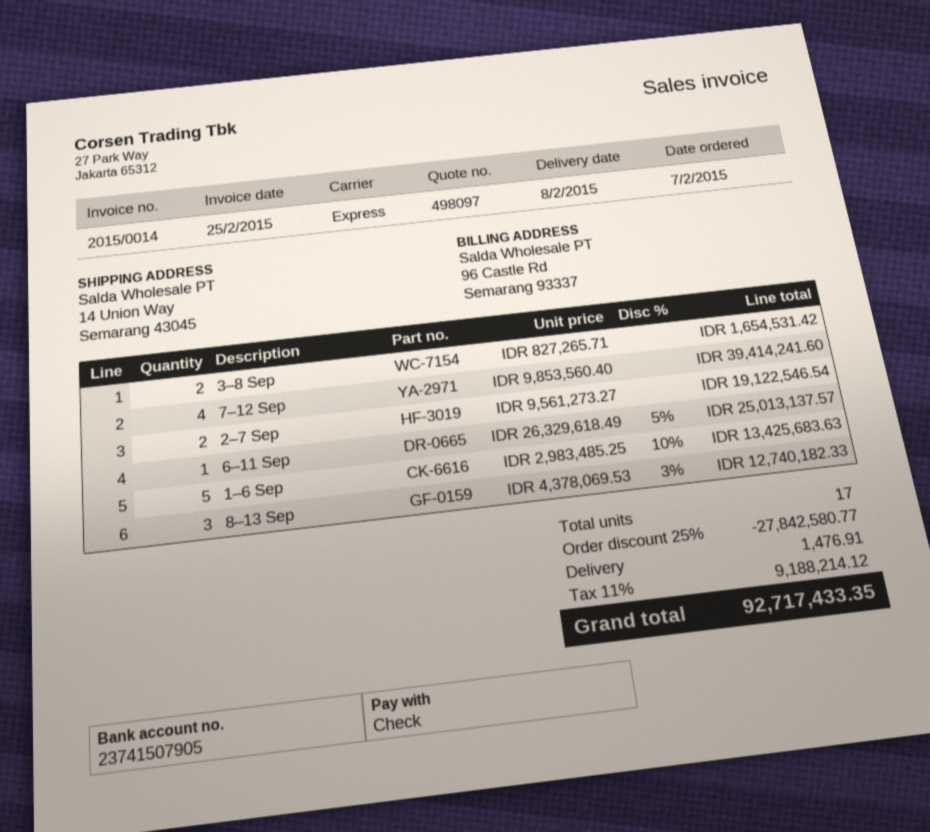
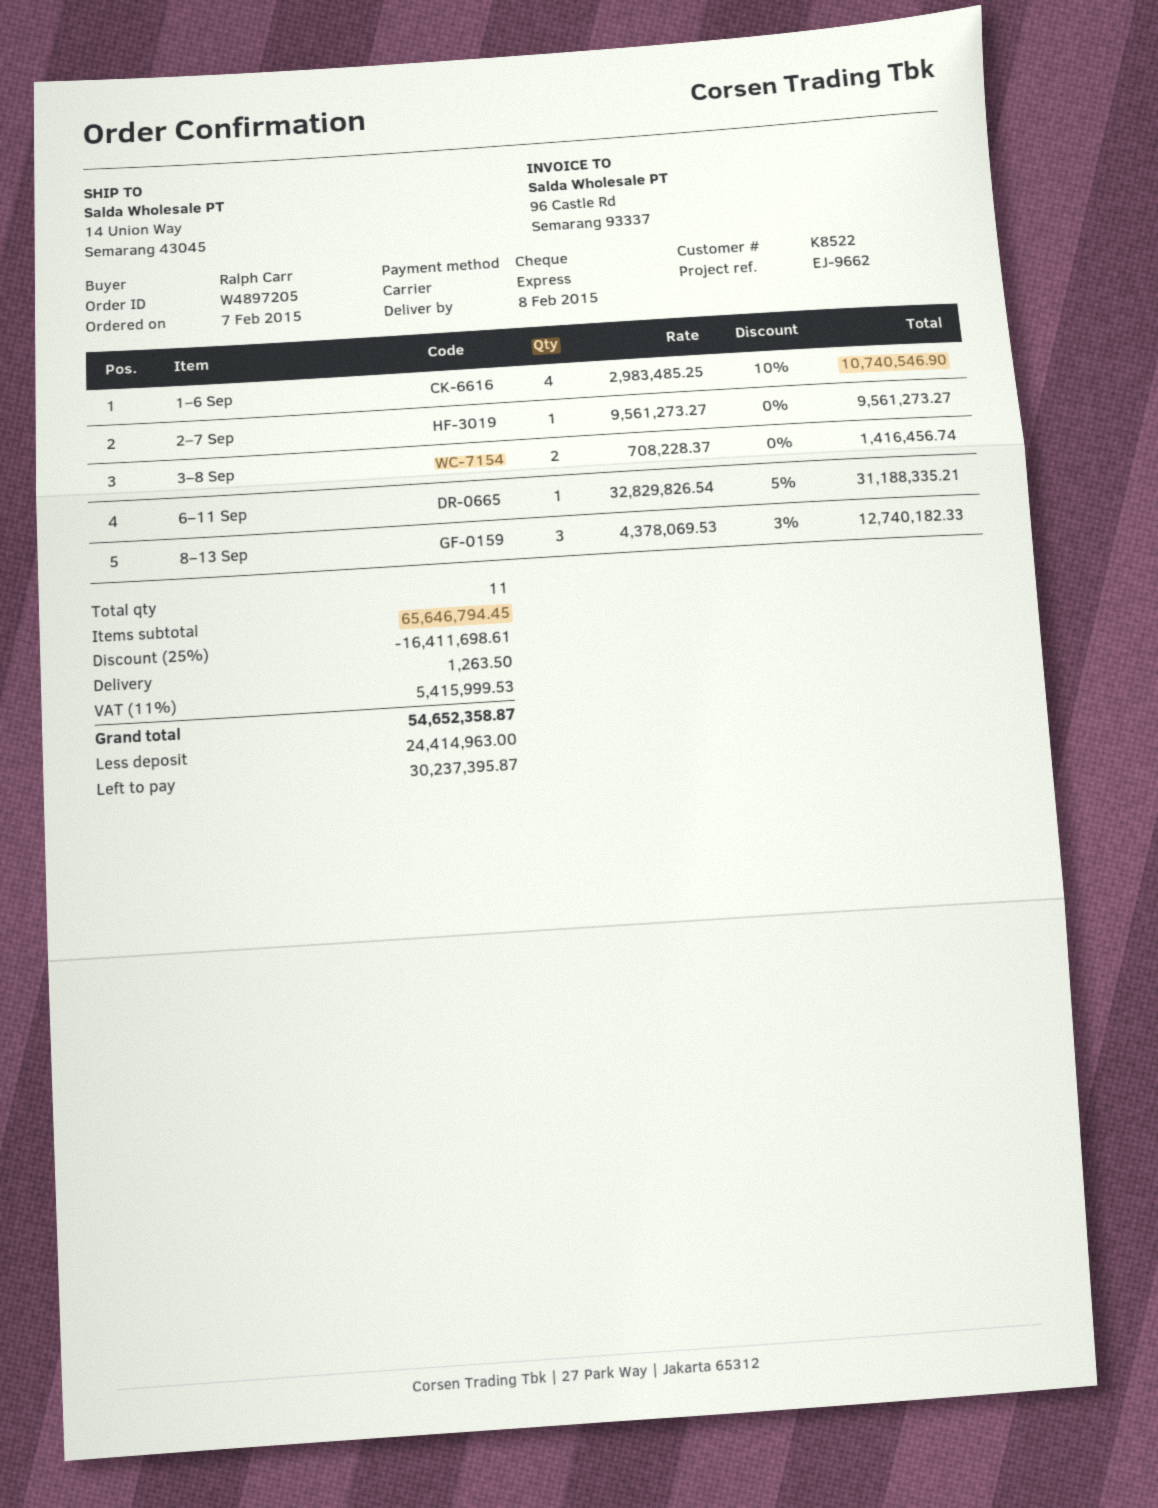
3–8 Sep: 2 x 827265.71 = 1654531.42 -> 2 x 708228.37 = 1416456.74
7–12 Sep: 4 x 9853560.40 = 39414241.60 -> none
2–7 Sep: 2 x 9561273.27 = 19122546.54 -> 1 x 9561273.27 = 9561273.27
6–11 Sep: 1 x 26329618.49 - 5% = 25013137.57 -> 1 x 32829826.54 - 5% = 31188335.21
1–6 Sep: 5 x 2983485.25 - 10% = 13425683.63 -> 4 x 2983485.25 - 10% = 10740546.90
total quantity: 17 -> 11
discount: 25% = 27842580.77 -> 25% = 16411698.61
shipping: 1476.91 -> 1263.50
tax: 11% = 9188214.12 -> 11% = 5415999.53
total: 92717433.35 -> 54652358.87

